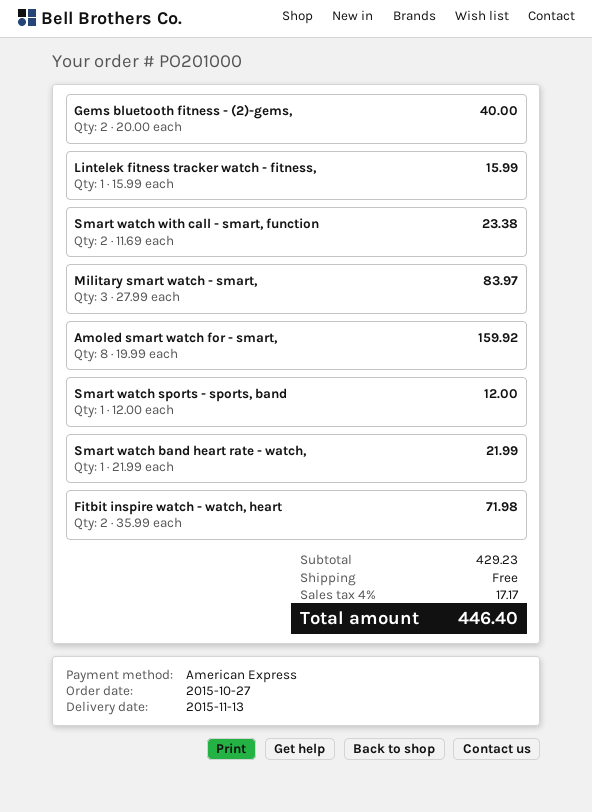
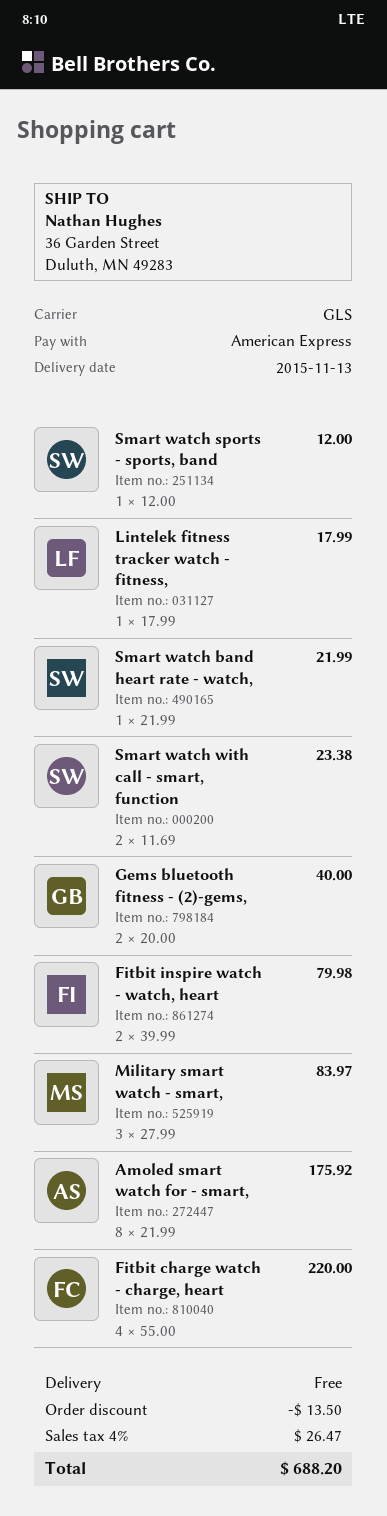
Lintelek fitness tracker watch - fitness,: 1 x 15.99 = 15.99 -> 1 x 17.99 = 17.99
Amoled smart watch for - smart,: 8 x 19.99 = 159.92 -> 8 x 21.99 = 175.92
Fitbit inspire watch - watch, heart: 2 x 35.99 = 71.98 -> 2 x 39.99 = 79.98
Fitbit charge watch - charge, heart: none -> 4 x 55.00 = 220.00
discount: none -> 13.50
tax: 4% = 17.17 -> 4% = 26.47
total: 446.40 -> 688.20

